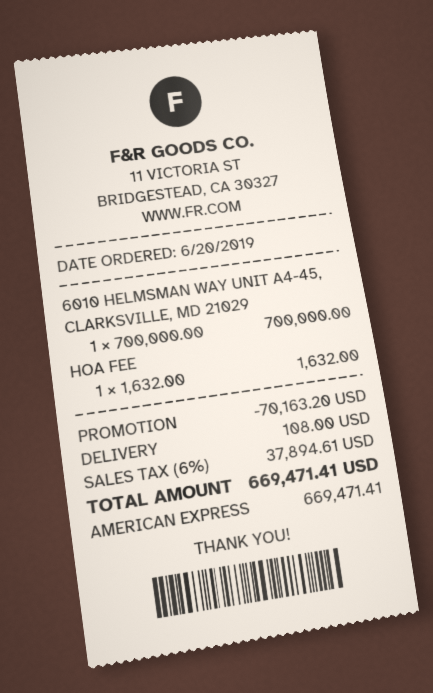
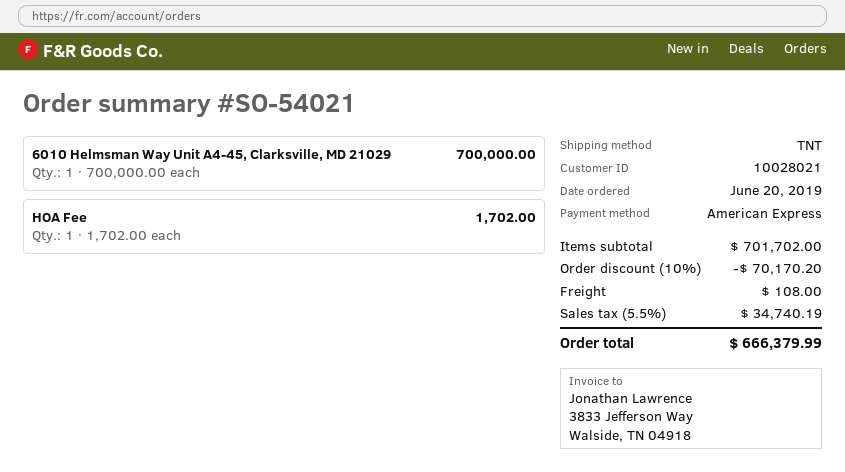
HOA FEE: 1 x 1632.00 = 1632.00 -> 1 x 1702.00 = 1702.00
discount: 70163.20 -> 70170.20
tax: 6% = 37894.61 -> 5.5% = 34740.19
total: 669471.41 -> 666379.99

